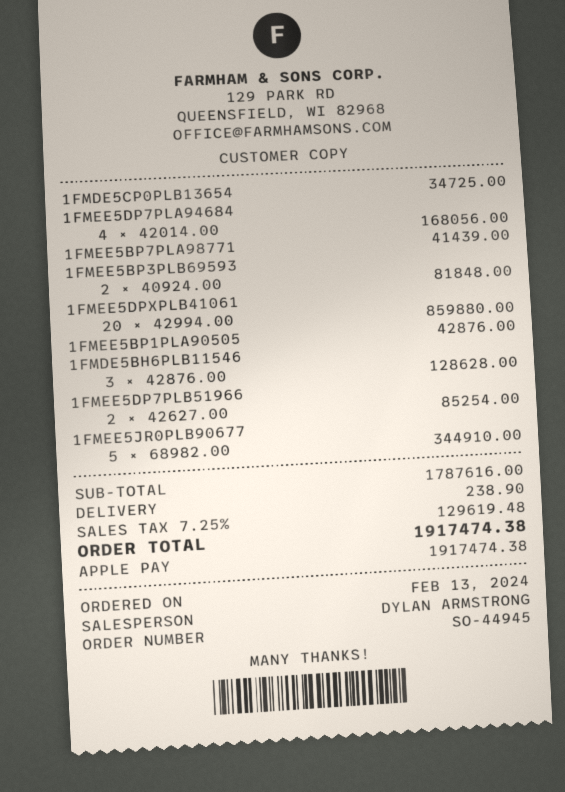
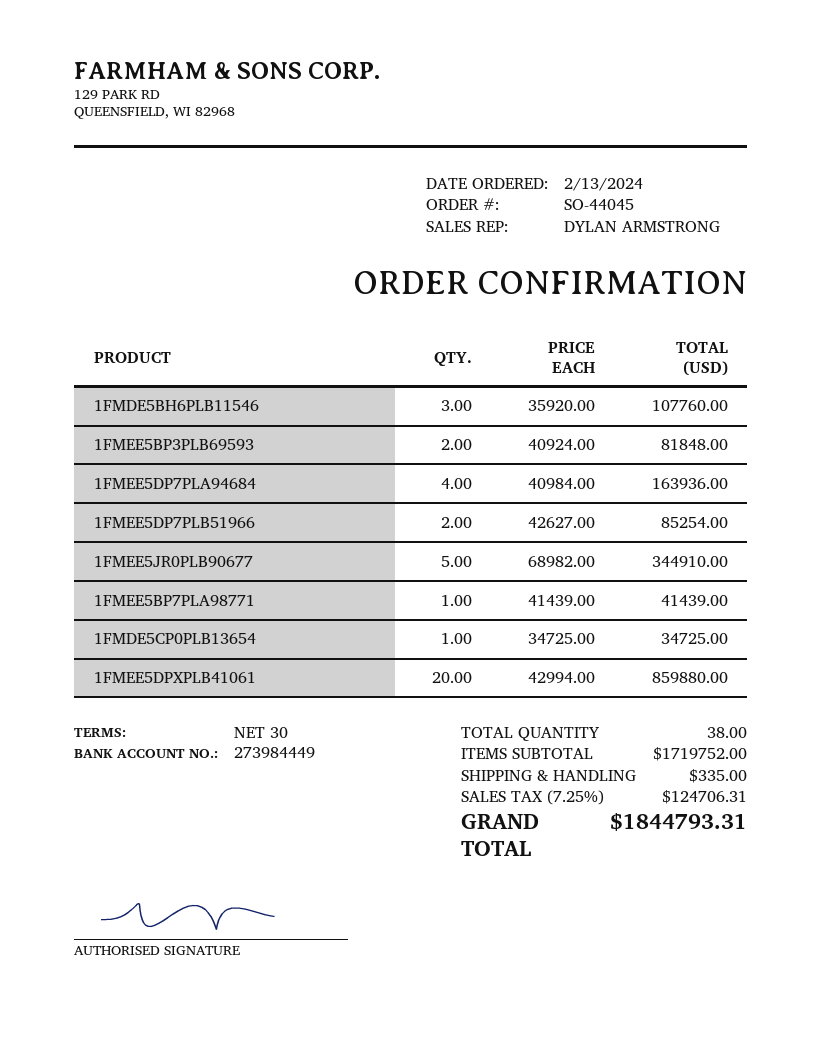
order number: SO-44945 -> SO-44045
1FMEE5DP7PLA94684: 4 x 42014.00 = 168056.00 -> 4 x 40984.00 = 163936.00
1FMEE5BP1PLA90505: 1 x 42876.00 = 42876.00 -> none
1FMDE5BH6PLB11546: 3 x 42876.00 = 128628.00 -> 3 x 35920.00 = 107760.00
subtotal: 1787616.00 -> 1719752.00
shipping: 238.90 -> 335.00
tax: 7.25% = 129619.48 -> 7.25% = 124706.31
total: 1917474.38 -> 1844793.31

